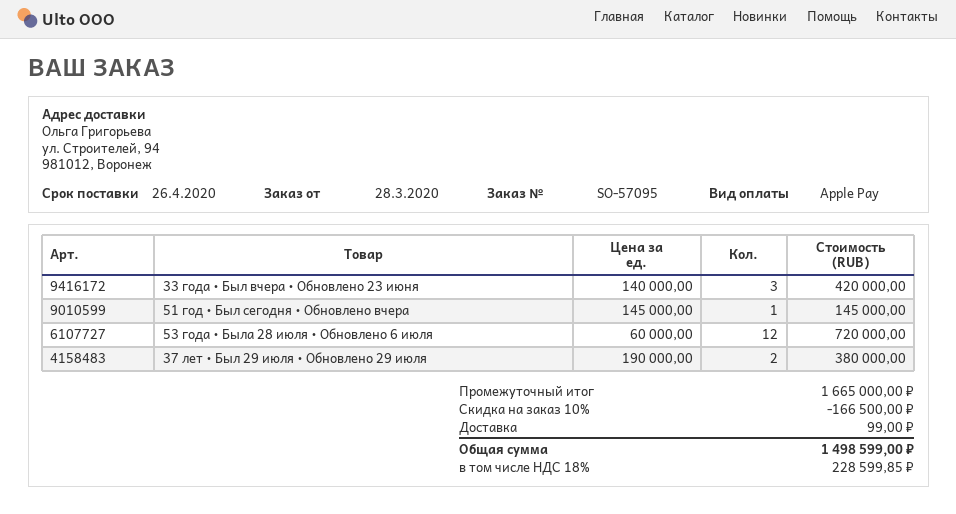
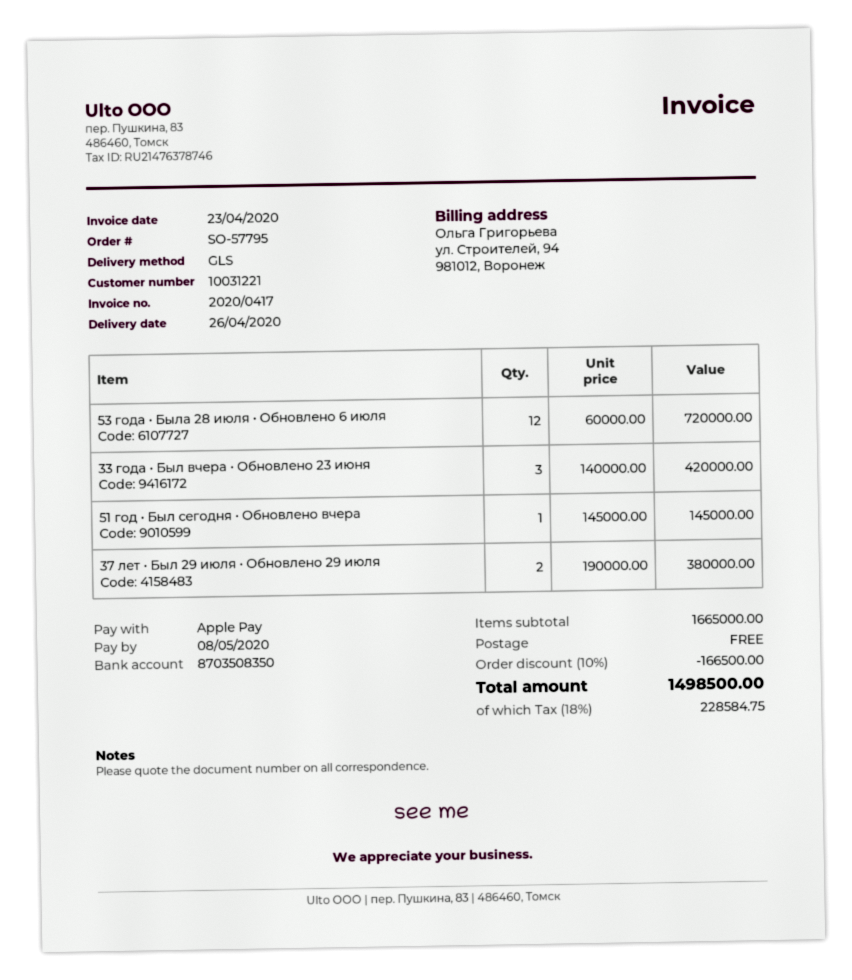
order number: SO-57095 -> SO-57795
shipping: 99.00 -> 0.00
tax: 18% = 228599.85 -> 18% = 228584.75
total: 1498599.00 -> 1498500.00

